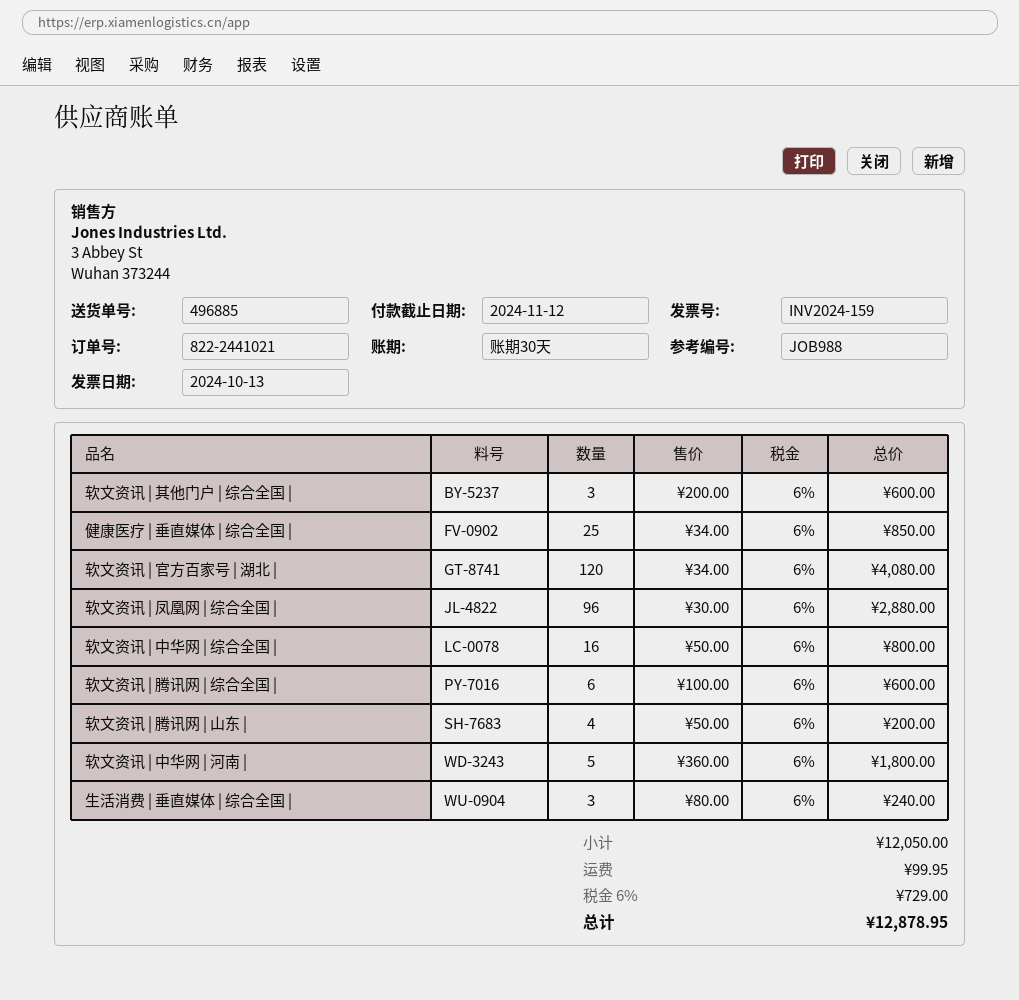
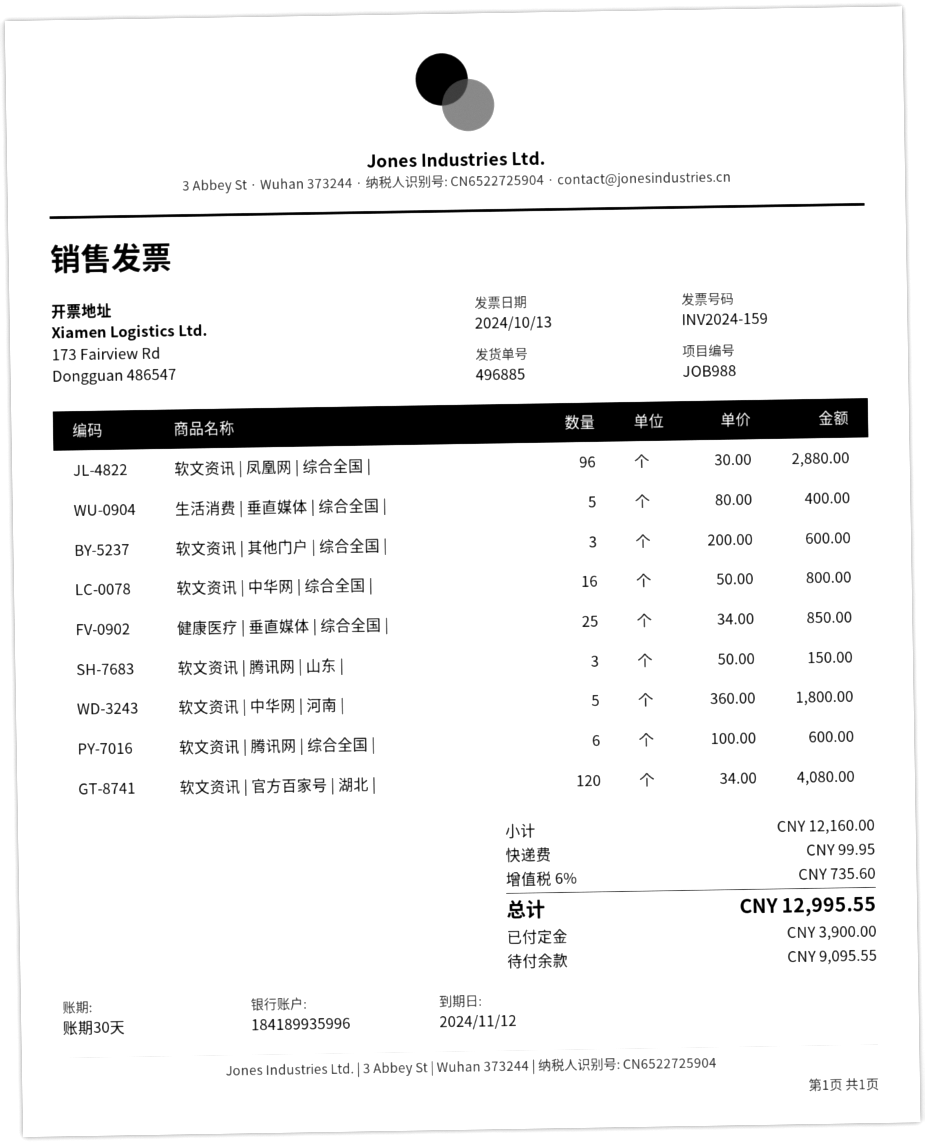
软文资讯 | 腾讯网 | 山东 |: 4 x 50.00 = 200.00 -> 3 x 50.00 = 150.00
生活消费 | 垂直媒体 | 综合全国 |: 3 x 80.00 = 240.00 -> 5 x 80.00 = 400.00
subtotal: 12050.00 -> 12160.00
tax: 6% = 729.00 -> 6% = 735.60
total: 12878.95 -> 12995.55

